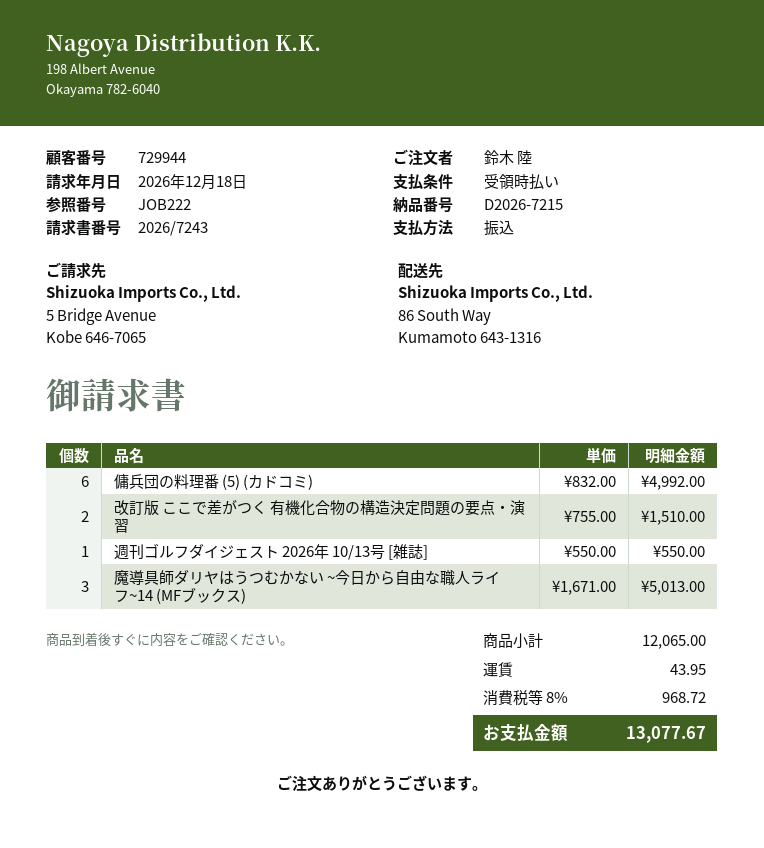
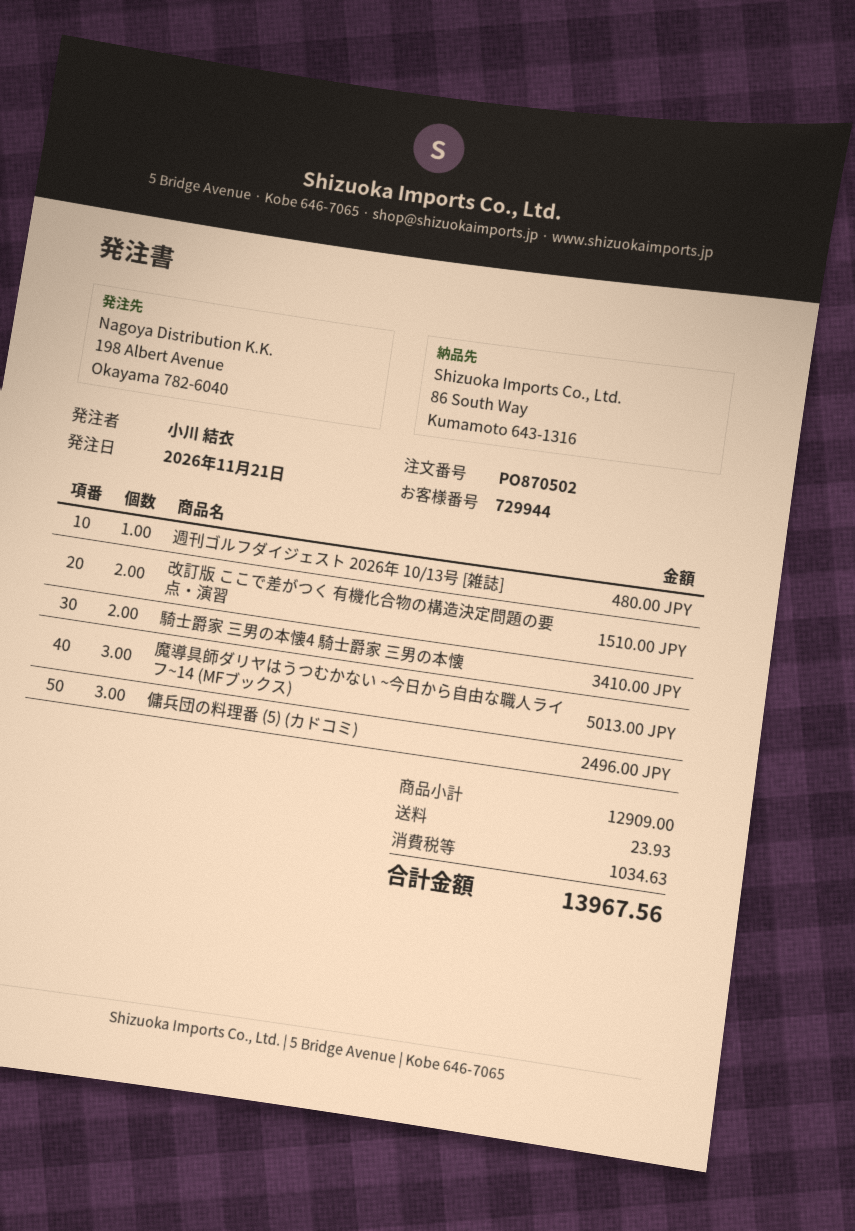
ordered by: 鈴木 陸 -> 小川 結衣
傭兵団の料理番 (5) (カドコミ): 6 for 4992.00 -> 3 for 2496.00
週刊ゴルフダイジェスト 2026年 10/13号 [雑誌]: 1 for 550.00 -> 1 for 480.00
騎士爵家 三男の本懐4 騎士爵家 三男の本懐: none -> 2 for 3410.00
subtotal: 12065.00 -> 12909.00
shipping: 43.95 -> 23.93
tax: 968.72 -> 1034.63
total: 13077.67 -> 13967.56

